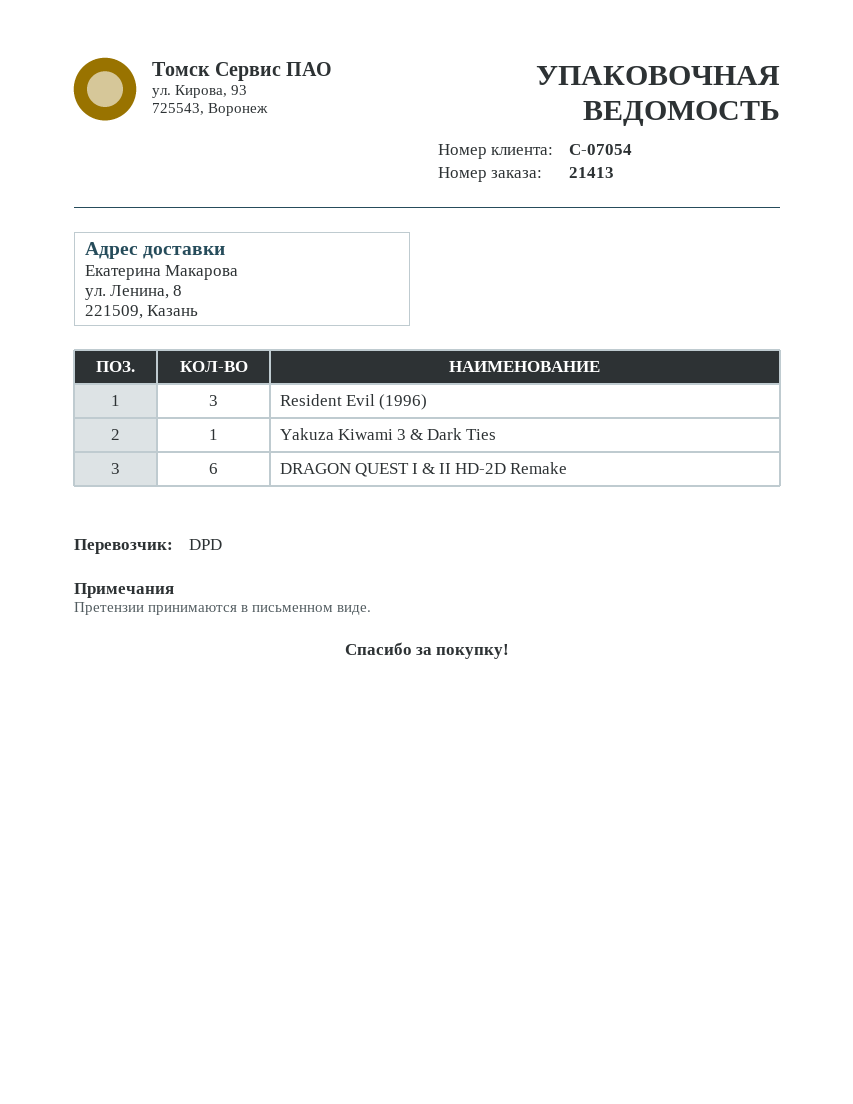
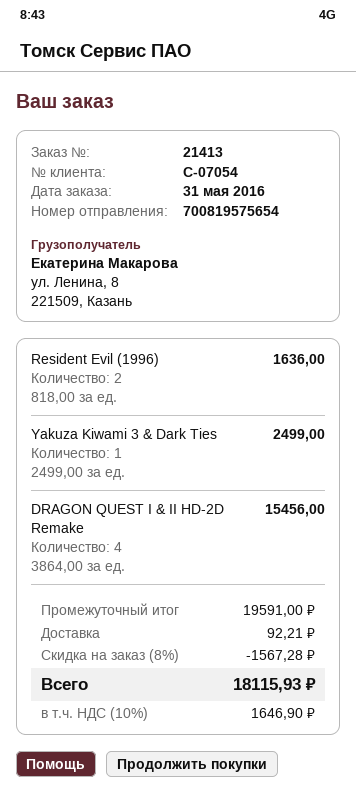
Resident Evil (1996): 3 -> 2
DRAGON QUEST I & II HD-2D Remake: 6 -> 4

